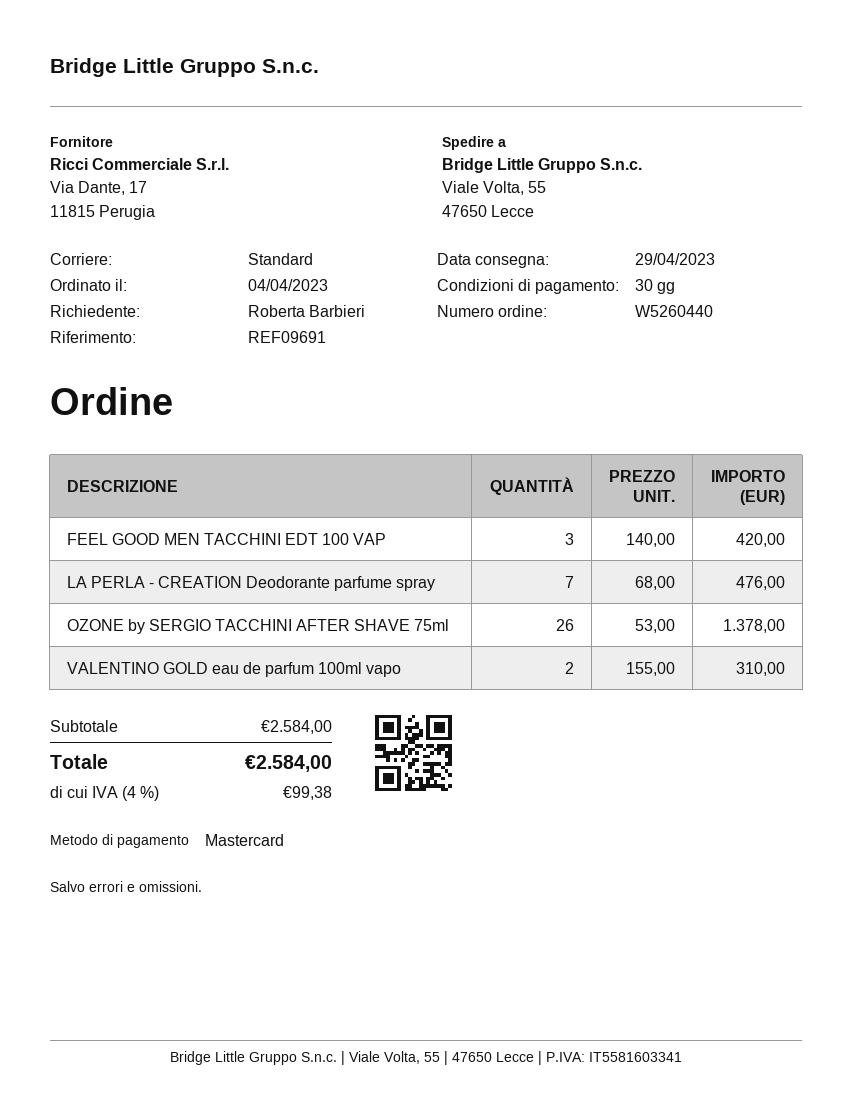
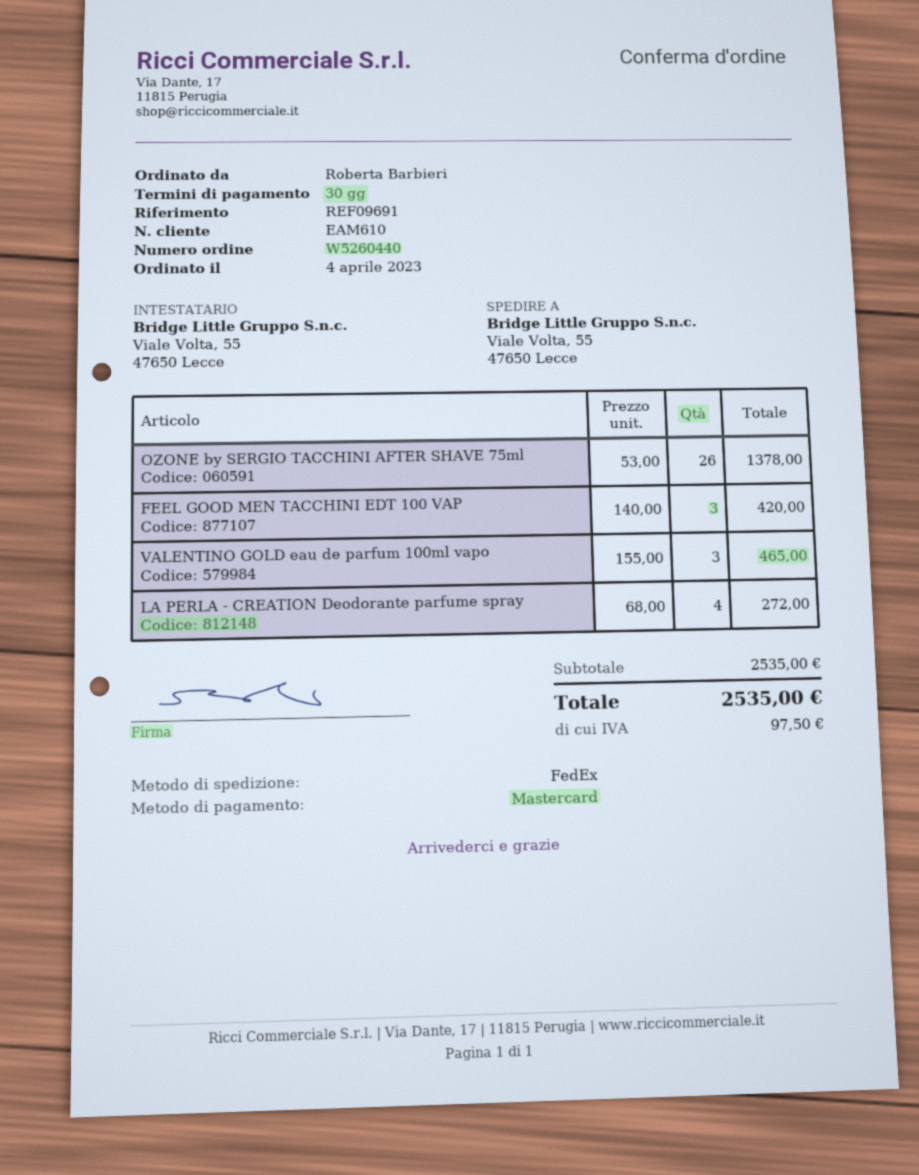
shipping method: standard -> FedEx
LA PERLA - CREATION Deodorante parfume spray: 7 x 68.00 = 476.00 -> 4 x 68.00 = 272.00
VALENTINO GOLD eau de parfum 100ml vapo: 2 x 155.00 = 310.00 -> 3 x 155.00 = 465.00
subtotal: 2584.00 -> 2535.00
tax: 99.38 -> 97.50
total: 2584.00 -> 2535.00

